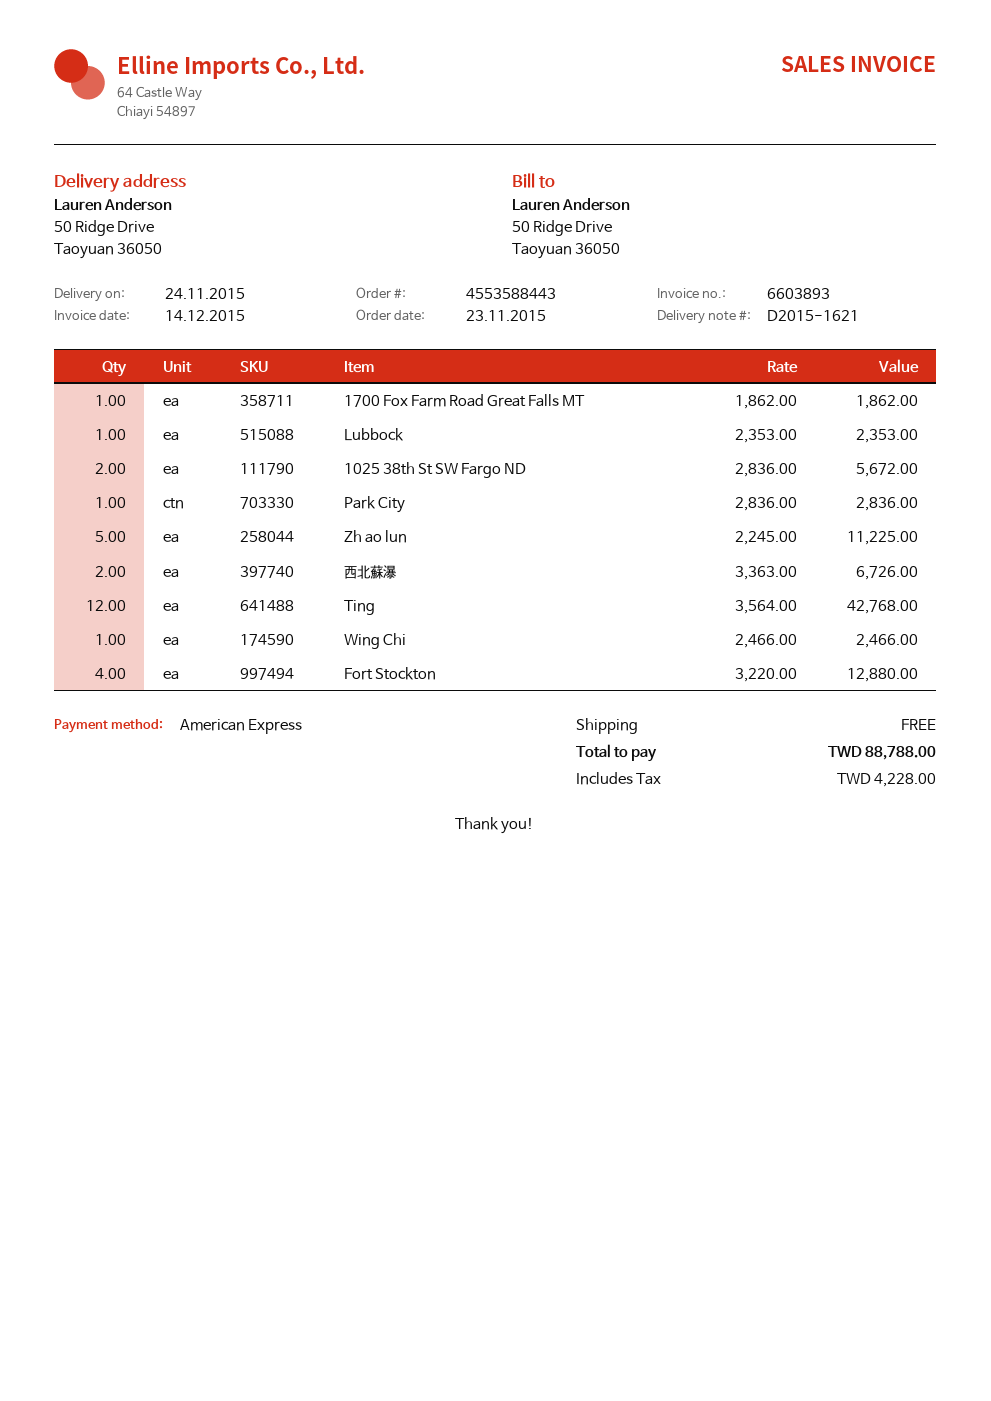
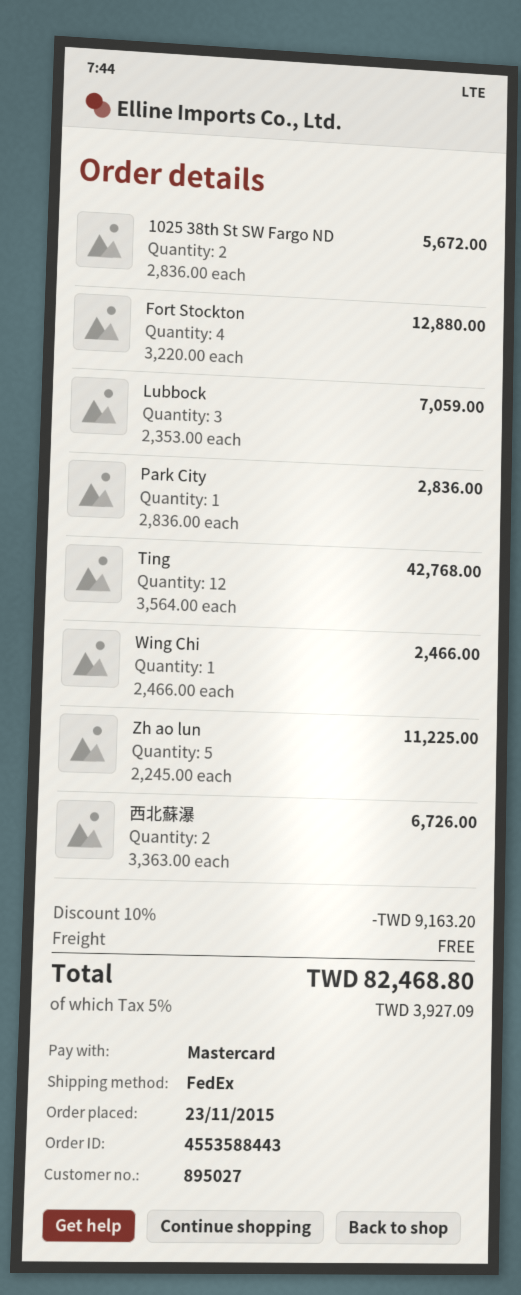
payment method: American Express -> Mastercard
1700 Fox Farm Road Great Falls MT: 1 x 1862.00 = 1862.00 -> none
Lubbock: 1 x 2353.00 = 2353.00 -> 3 x 2353.00 = 7059.00
discount: none -> 10% = 9163.20
tax: 4228.00 -> 3927.09
total: 88788.00 -> 82468.80

